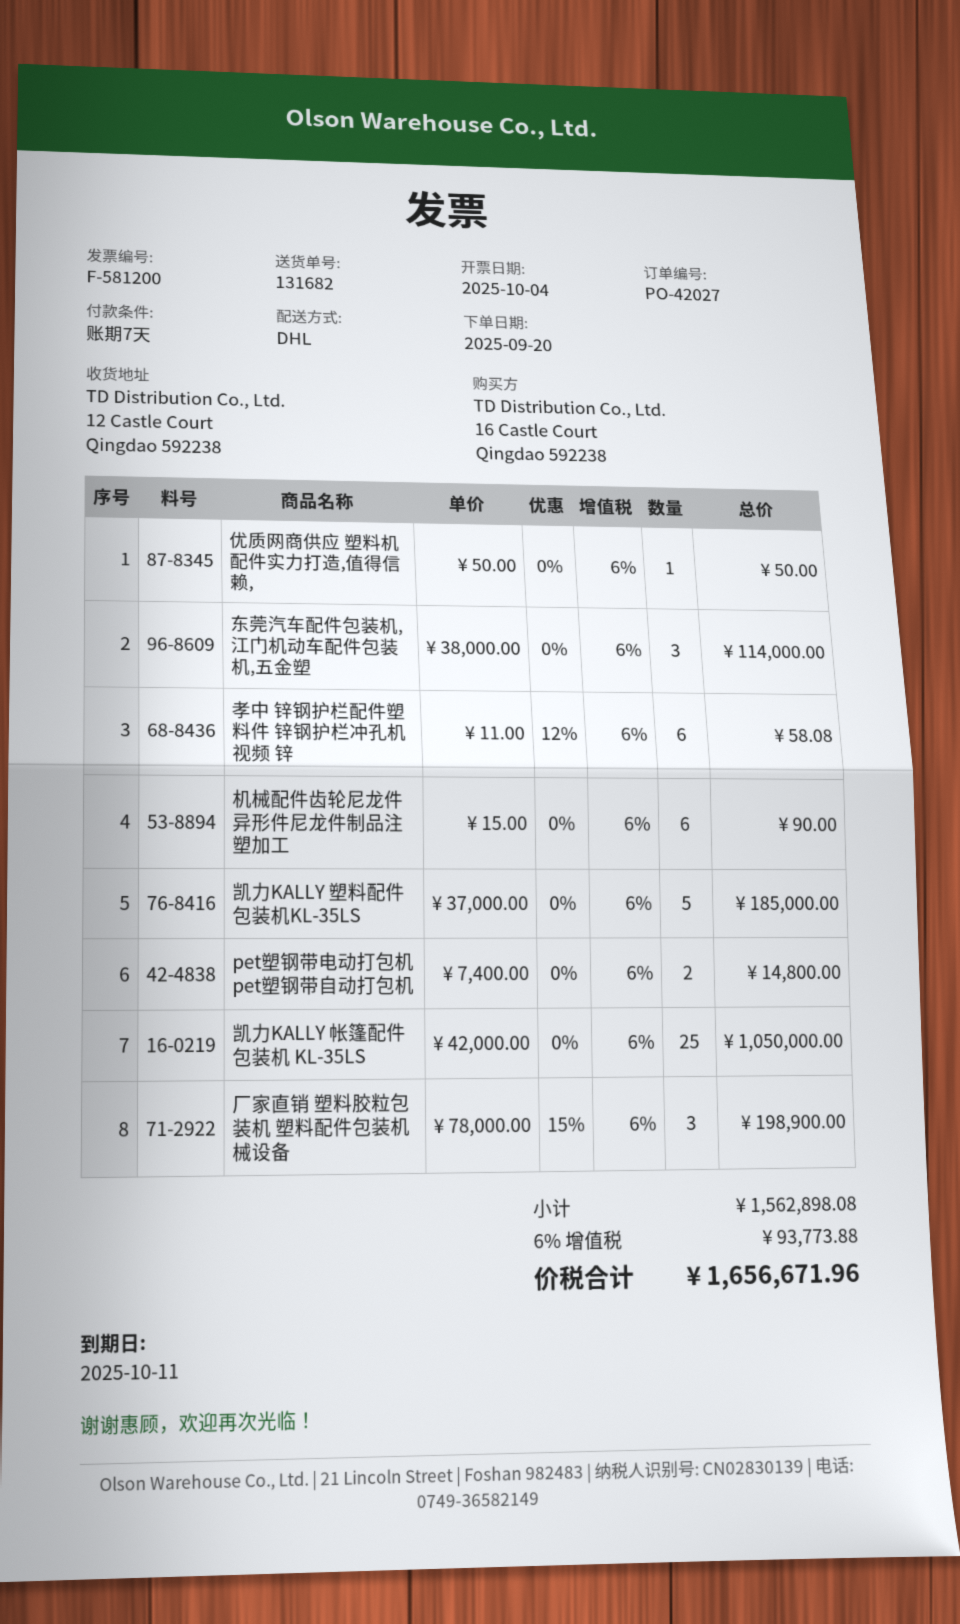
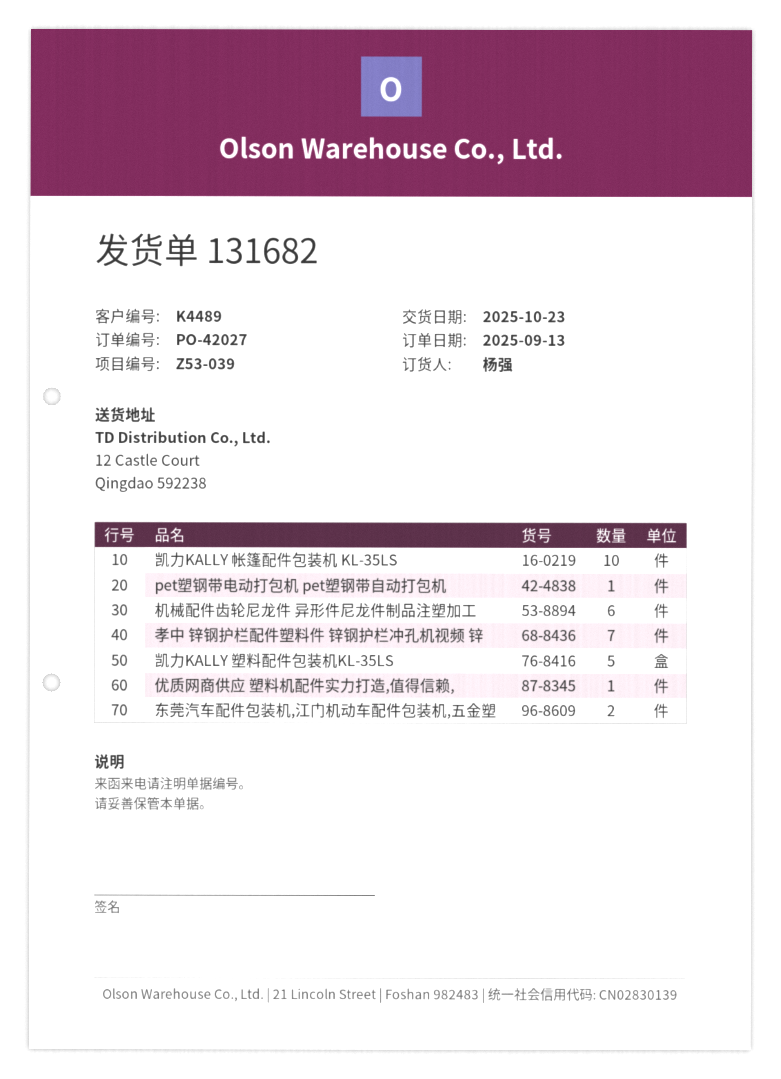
order date: 2025-09-20 -> 2025-09-13
东莞汽车配件包装机,江门机动车配件包装机,五金塑: 3 -> 2
孝中 锌钢护栏配件塑料件 锌钢护栏冲孔机视频 锌: 6 -> 7
pet塑钢带电动打包机 pet塑钢带自动打包机: 2 -> 1
凯力KALLY 帐篷配件包装机 KL-35LS: 25 -> 10
厂家直销 塑料胶粒包装机 塑料配件包装机械设备: 3 -> none

